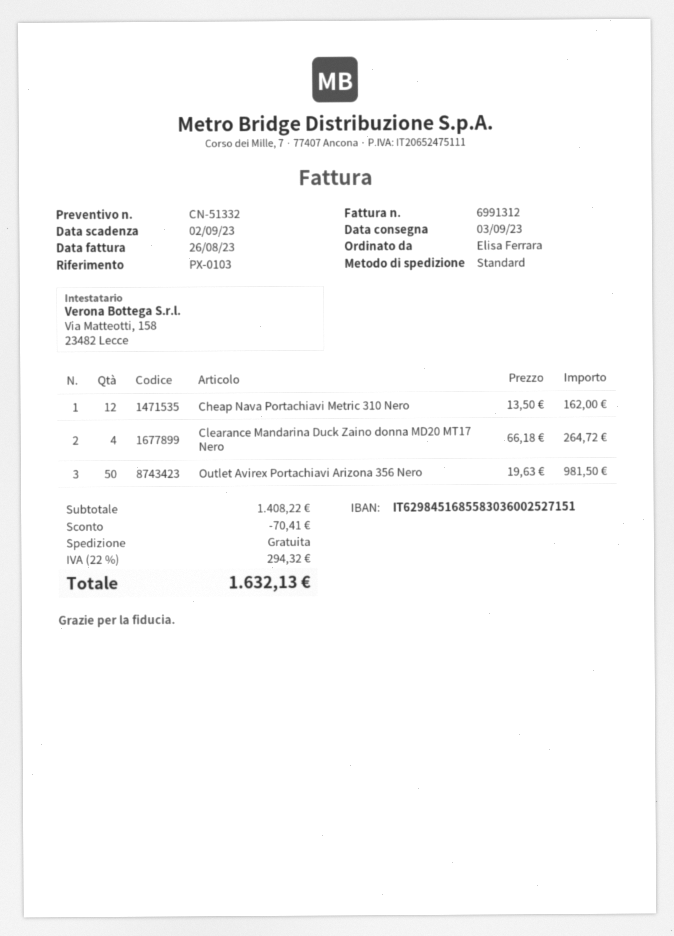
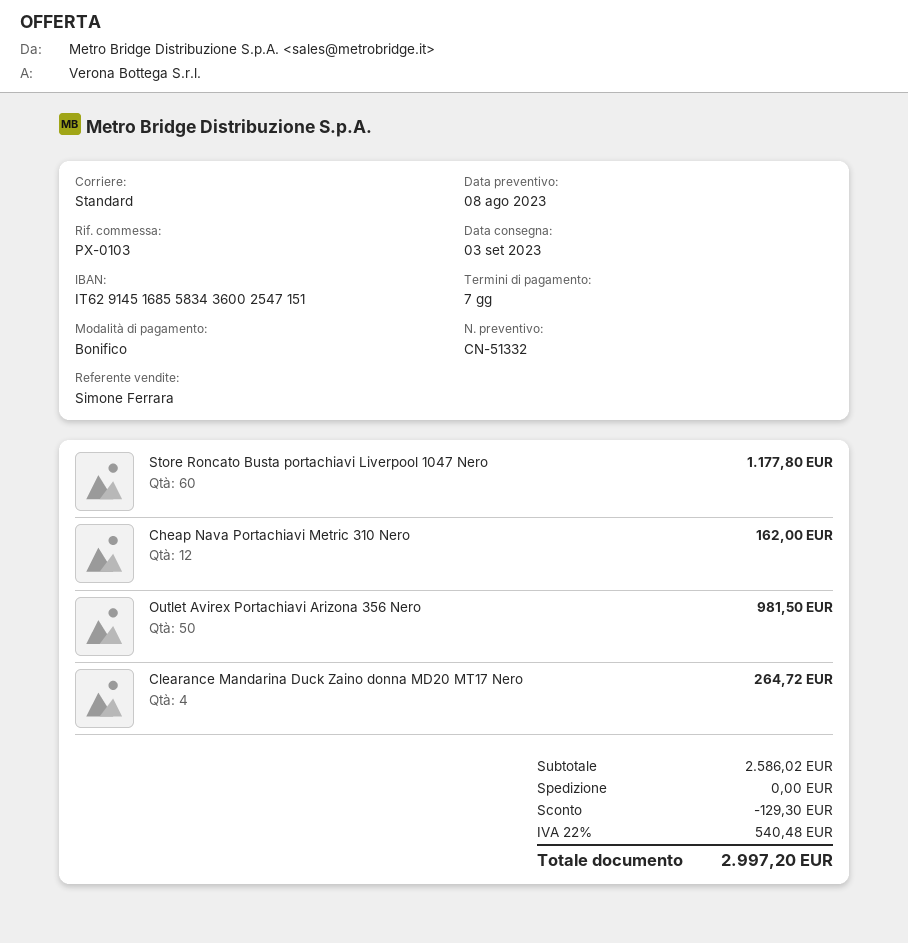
bank account: IT6298451685583036002527151 -> IT6291451685583436002547151
Store Roncato Busta portachiavi Liverpool 1047 Nero: none -> 60 for 1177.80
subtotal: 1408.22 -> 2586.02
discount: 70.41 -> 129.30
tax: 22% = 294.32 -> 22% = 540.48
total: 1632.13 -> 2997.20

